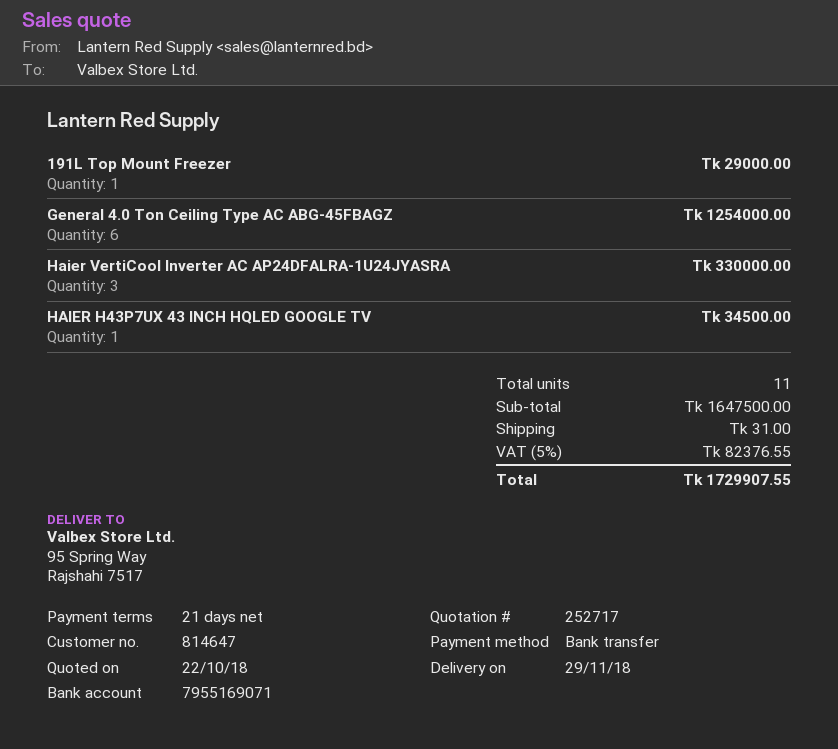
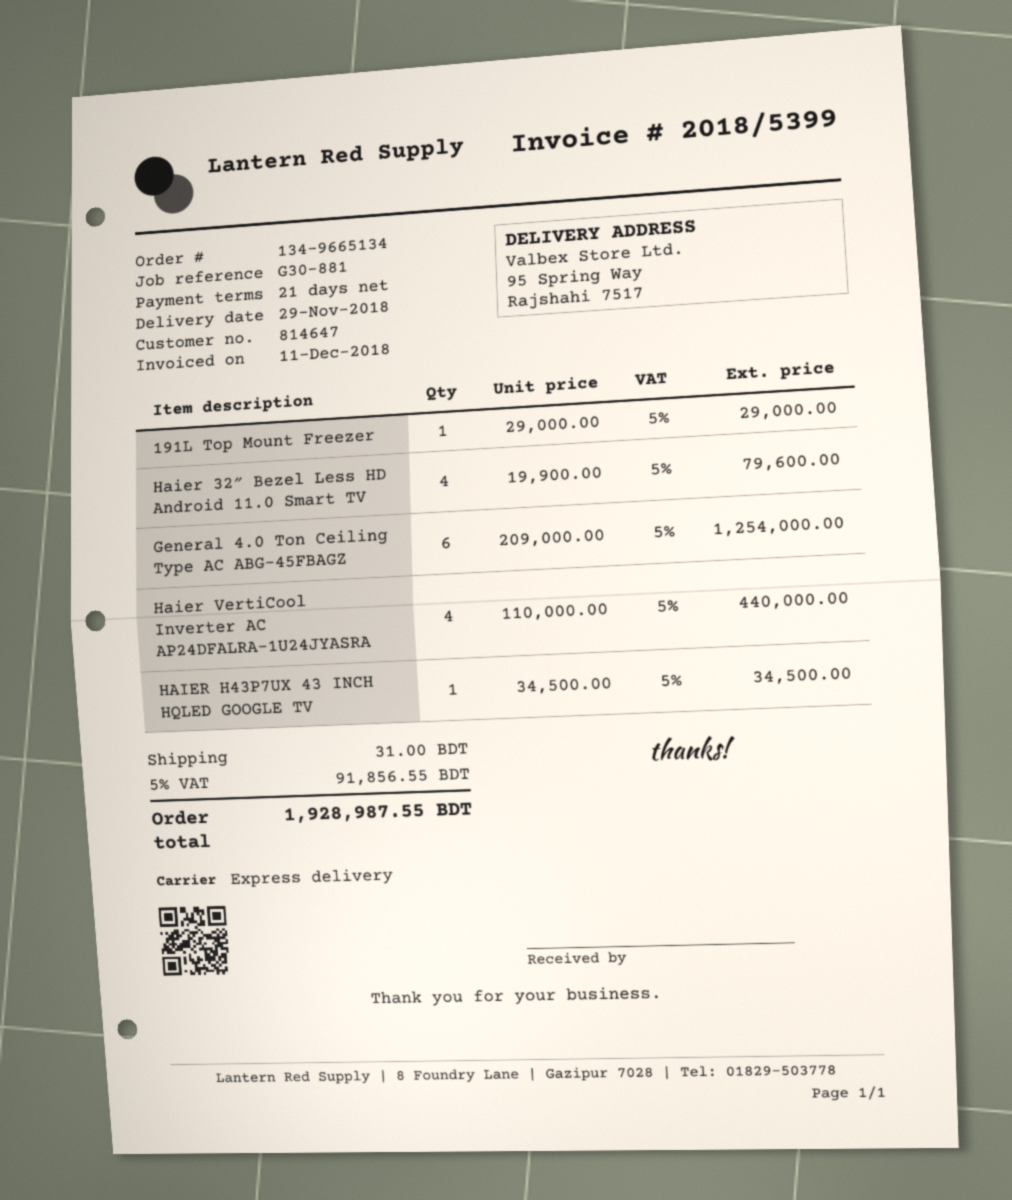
Haier VertiCool Inverter AC AP24DFALRA-1U24JYASRA: 3 for 330000.00 -> 4 for 440000.00
Haier 32″ Bezel Less HD Android 11.0 Smart TV: none -> 4 for 79600.00
tax: 5% = 82376.55 -> 5% = 91856.55
total: 1729907.55 -> 1928987.55

